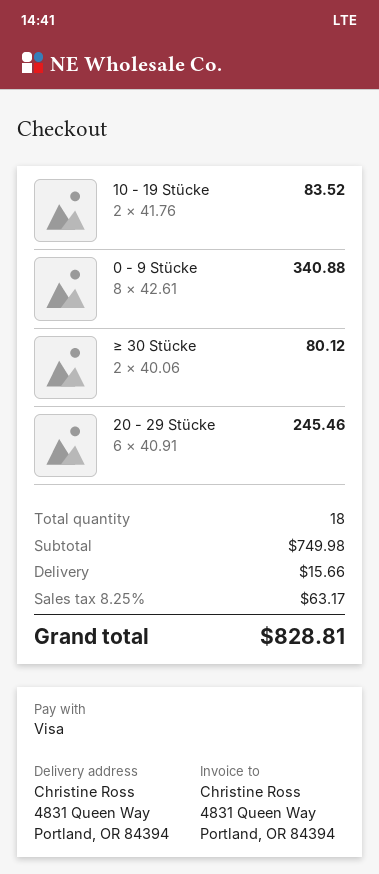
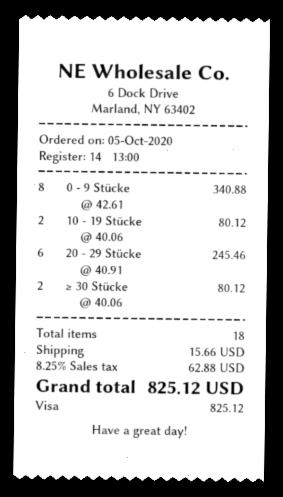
10 - 19 Stücke: 2 x 41.76 = 83.52 -> 2 x 40.06 = 80.12
tax: 8.25% = 63.17 -> 8.25% = 62.88
total: 828.81 -> 825.12

